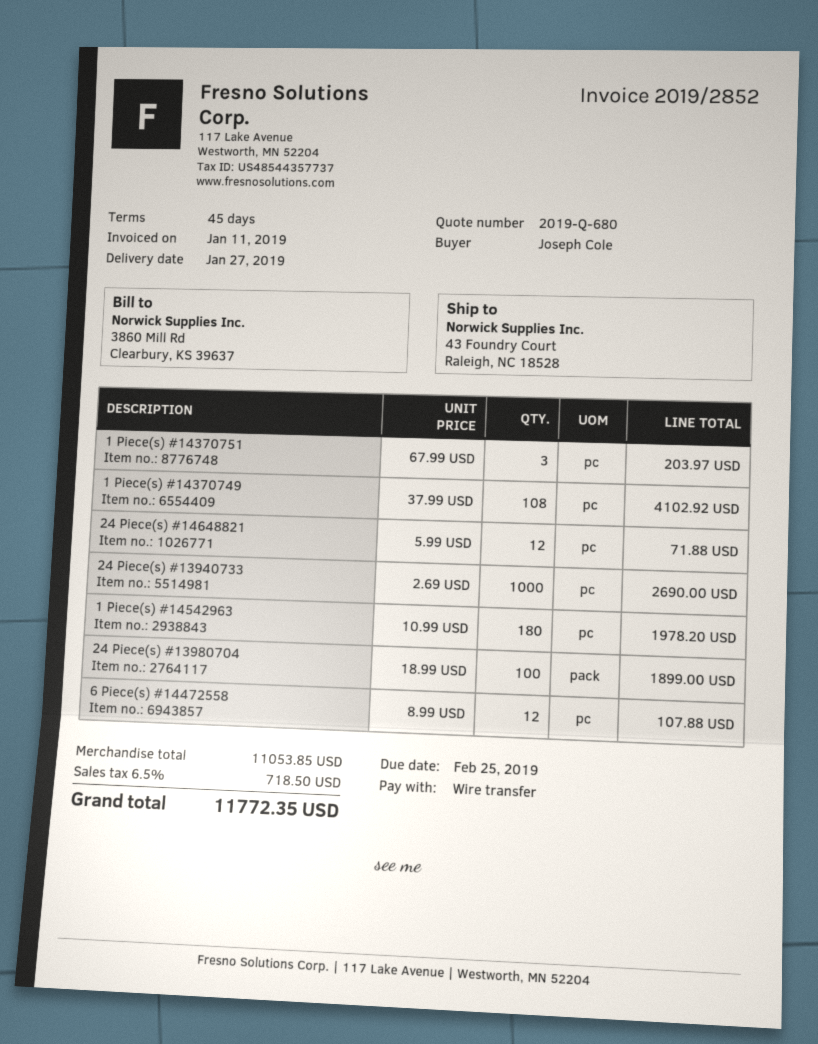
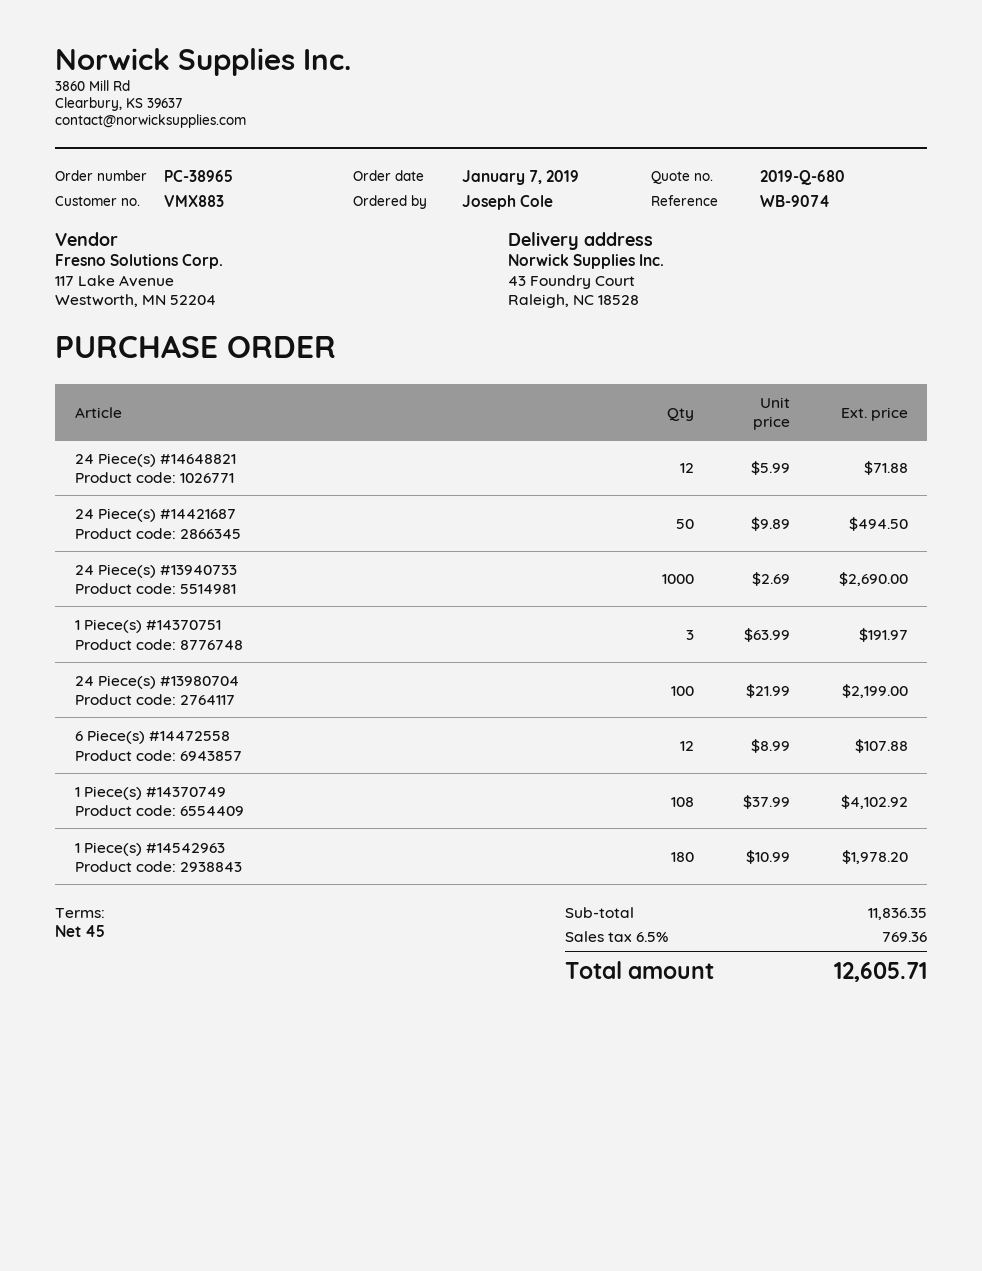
1 Piece(s) #14370751: 3 x 67.99 = 203.97 -> 3 x 63.99 = 191.97
24 Piece(s) #13980704: 100 x 18.99 = 1899.00 -> 100 x 21.99 = 2199.00
24 Piece(s) #14421687: none -> 50 x 9.89 = 494.50
subtotal: 11053.85 -> 11836.35
tax: 6.5% = 718.50 -> 6.5% = 769.36
total: 11772.35 -> 12605.71

